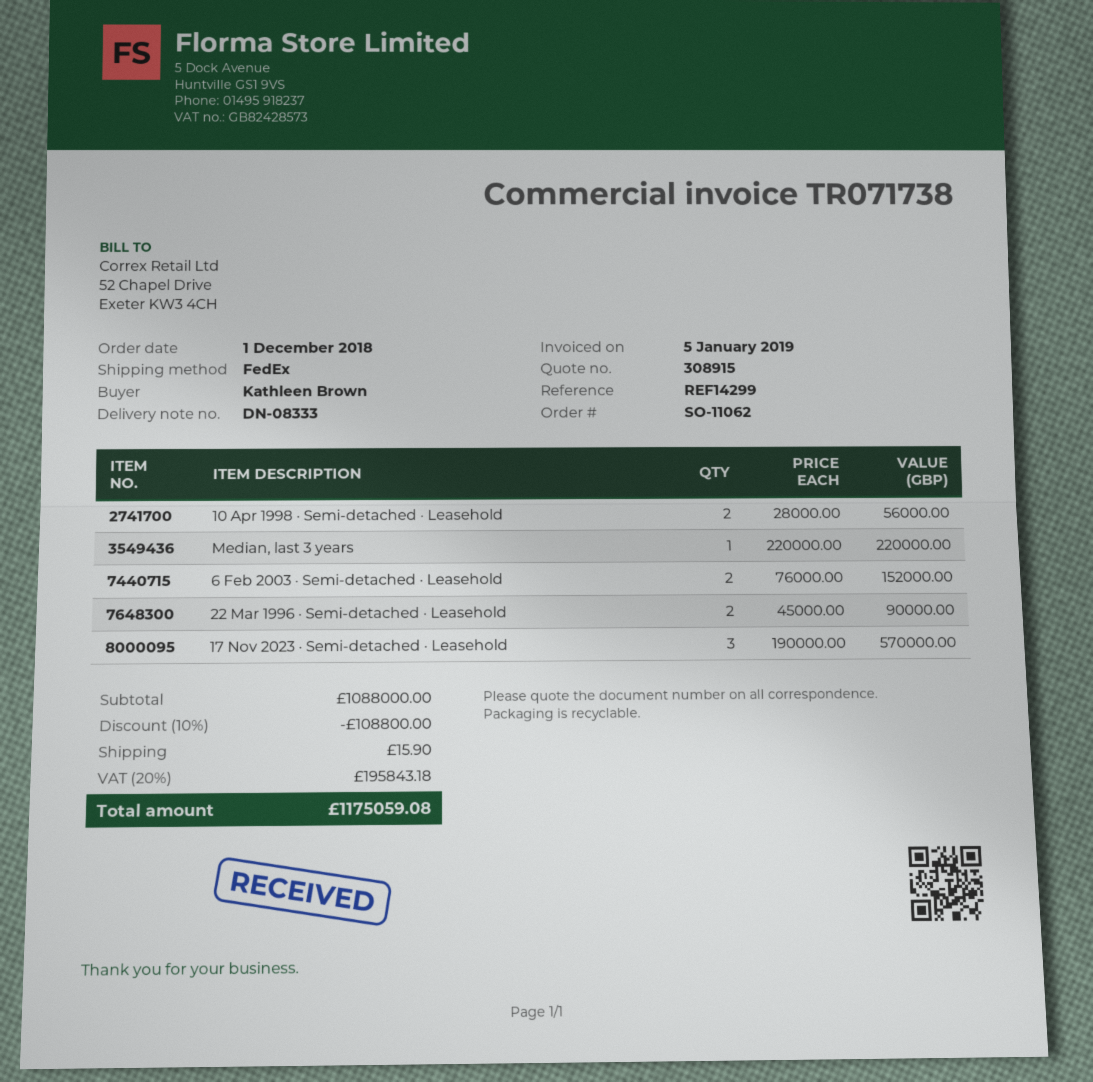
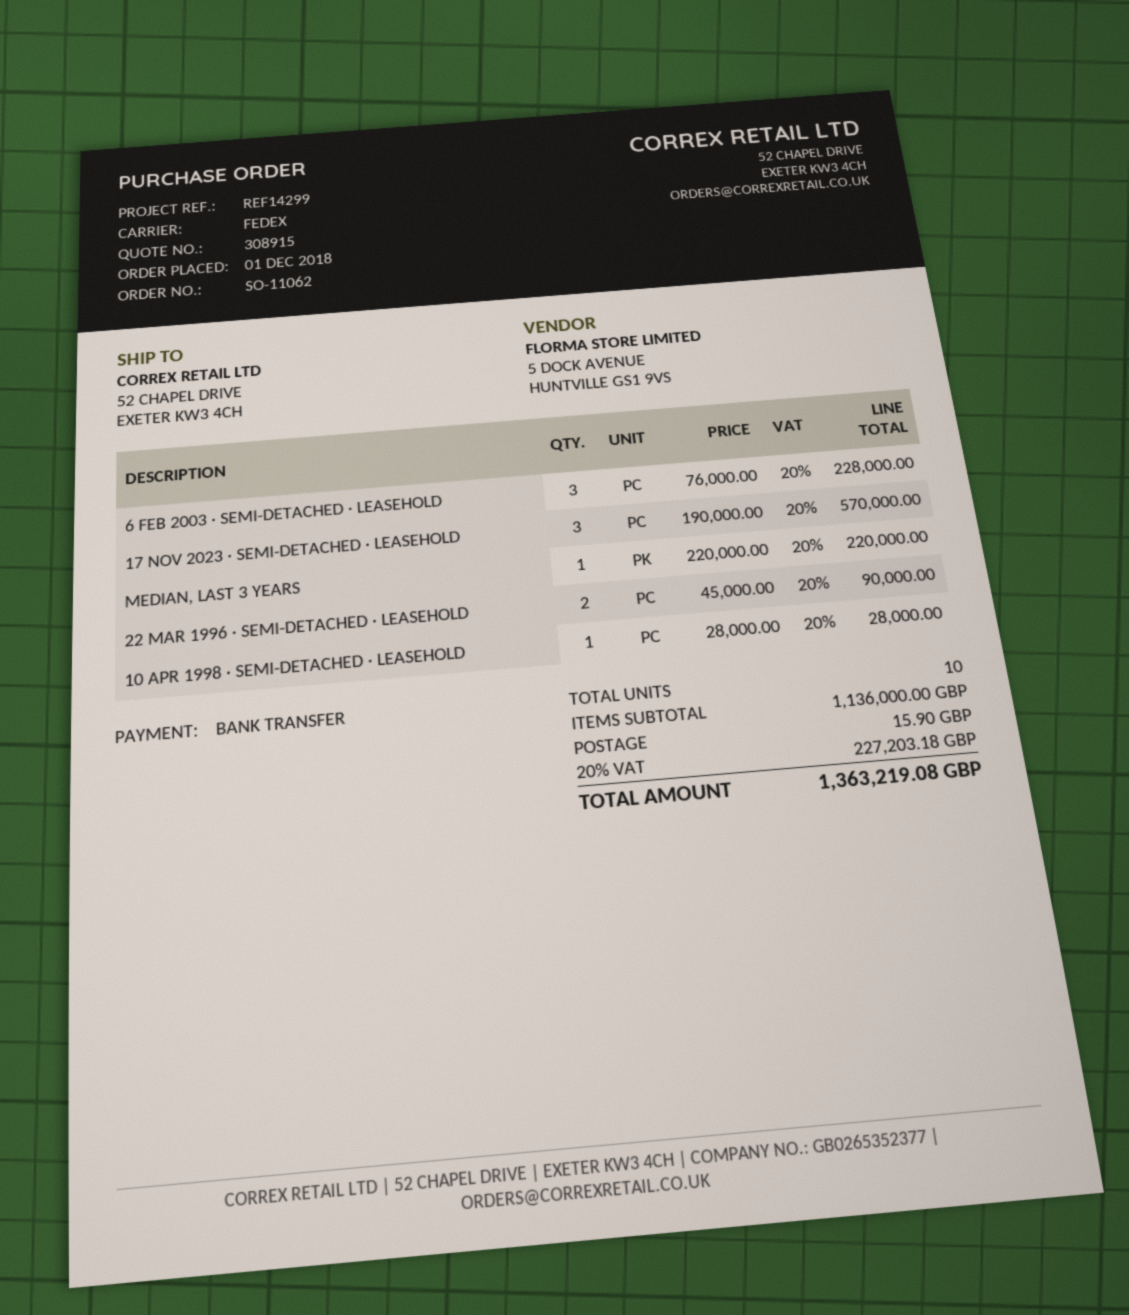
10 Apr 1998 · Semi-detached · Leasehold: 2 x 28000.00 = 56000.00 -> 1 x 28000.00 = 28000.00
6 Feb 2003 · Semi-detached · Leasehold: 2 x 76000.00 = 152000.00 -> 3 x 76000.00 = 228000.00
subtotal: 1088000.00 -> 1136000.00
discount: 10% = 108800.00 -> none
tax: 20% = 195843.18 -> 20% = 227203.18
total: 1175059.08 -> 1363219.08

